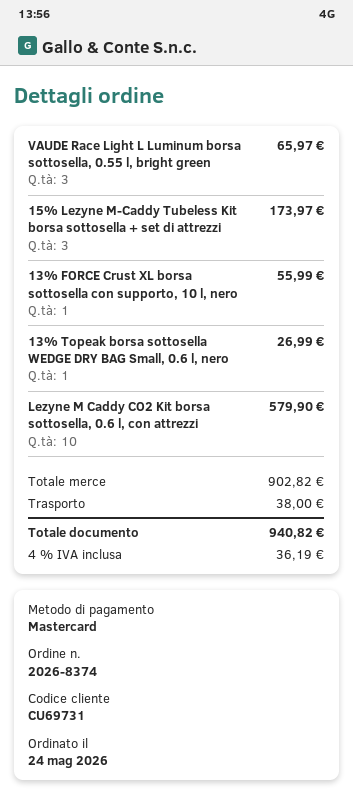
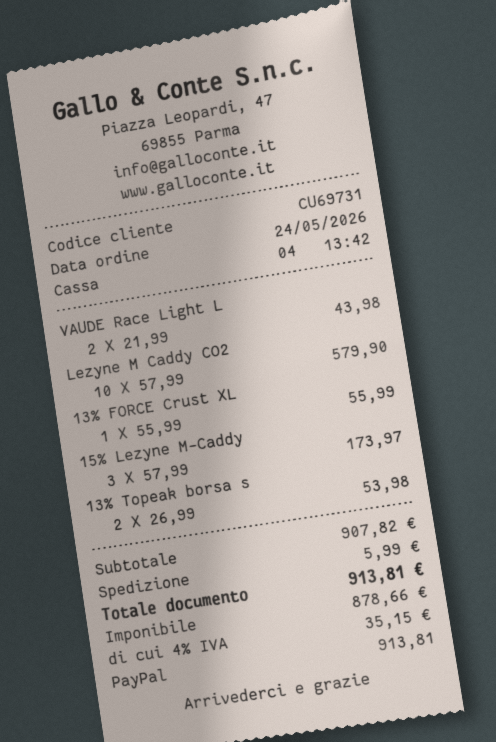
payment method: Mastercard -> PayPal
VAUDE Race Light L Luminum borsa sottosella, 0.55 l, bright green: 3 for 65.97 -> 2 for 43.98
13% Topeak borsa sottosella WEDGE DRY BAG Small, 0.6 l, nero: 1 for 26.99 -> 2 for 53.98
subtotal: 902.82 -> 907.82
shipping: 38.00 -> 5.99
tax: 4% = 36.19 -> 4% = 35.15
total: 940.82 -> 913.81

